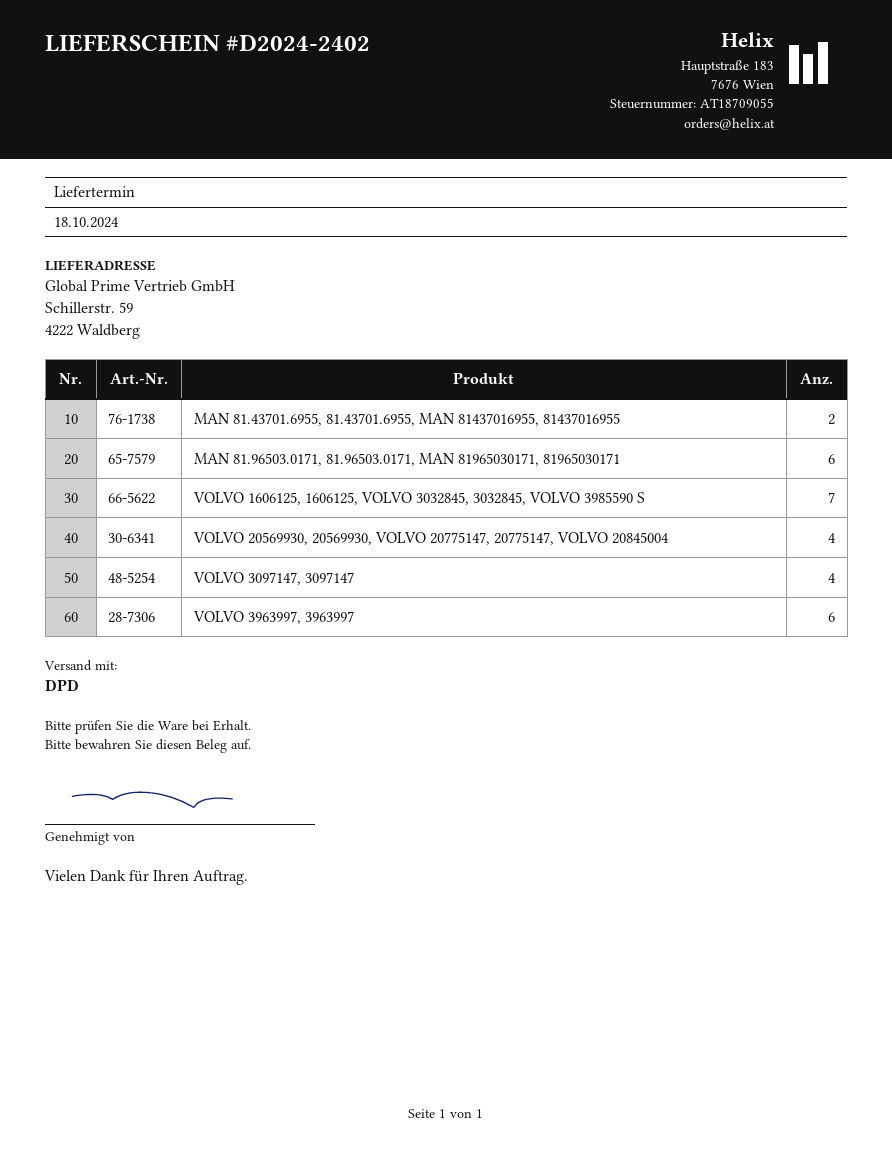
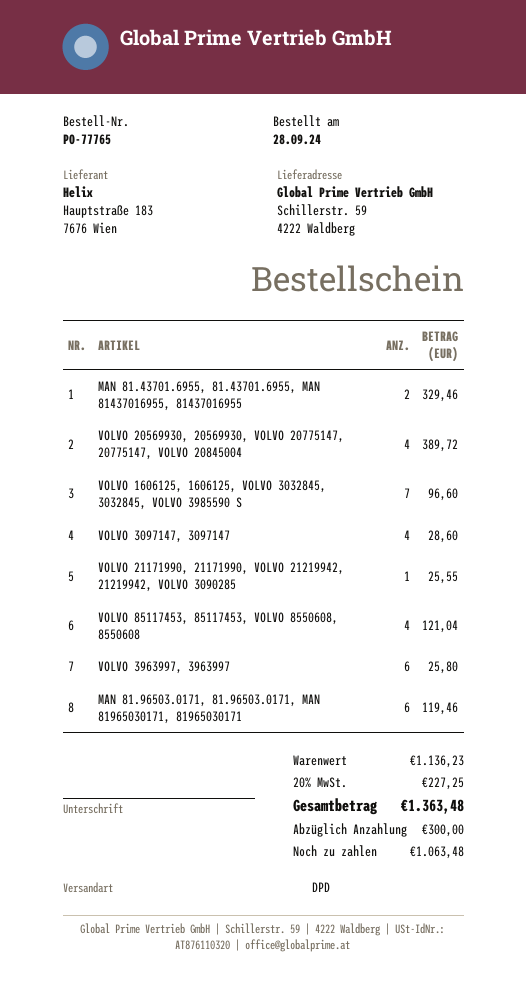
VOLVO 21171990, 21171990, VOLVO 21219942, 21219942, VOLVO 3090285: none -> 1
VOLVO 85117453, 85117453, VOLVO 8550608, 8550608: none -> 4

